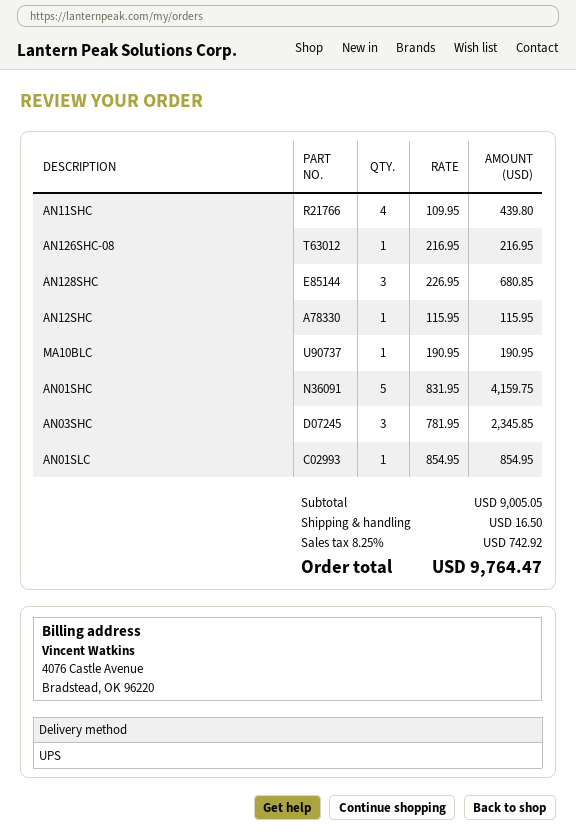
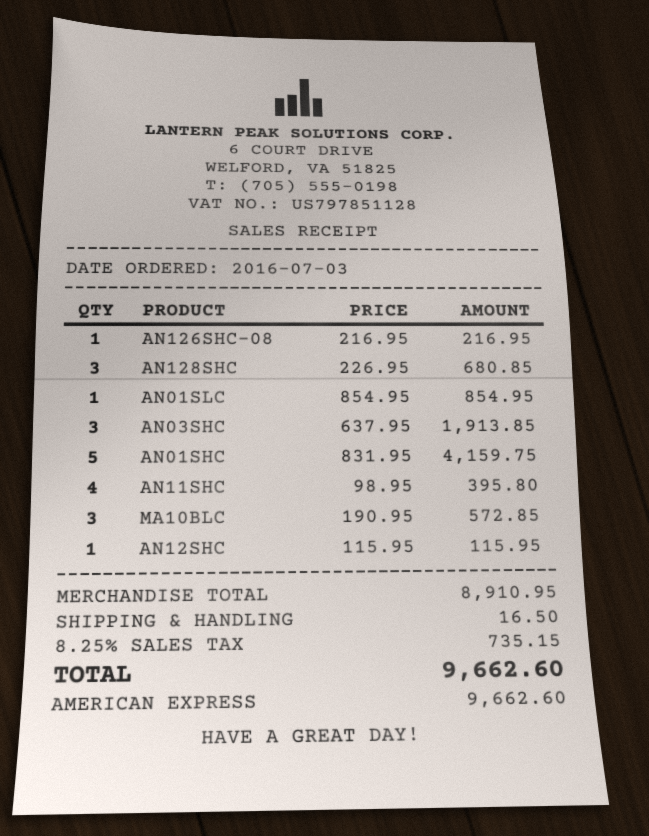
AN11SHC: 4 x 109.95 = 439.80 -> 4 x 98.95 = 395.80
MA10BLC: 1 x 190.95 = 190.95 -> 3 x 190.95 = 572.85
AN03SHC: 3 x 781.95 = 2345.85 -> 3 x 637.95 = 1913.85
subtotal: 9005.05 -> 8910.95
tax: 8.25% = 742.92 -> 8.25% = 735.15
total: 9764.47 -> 9662.60

